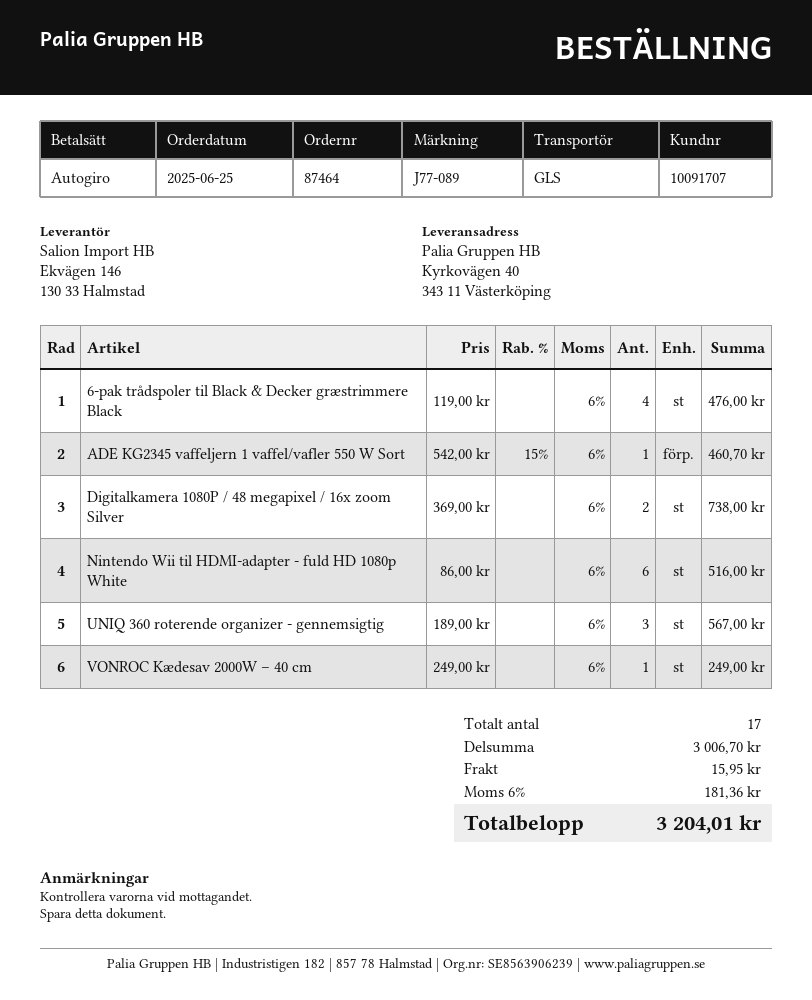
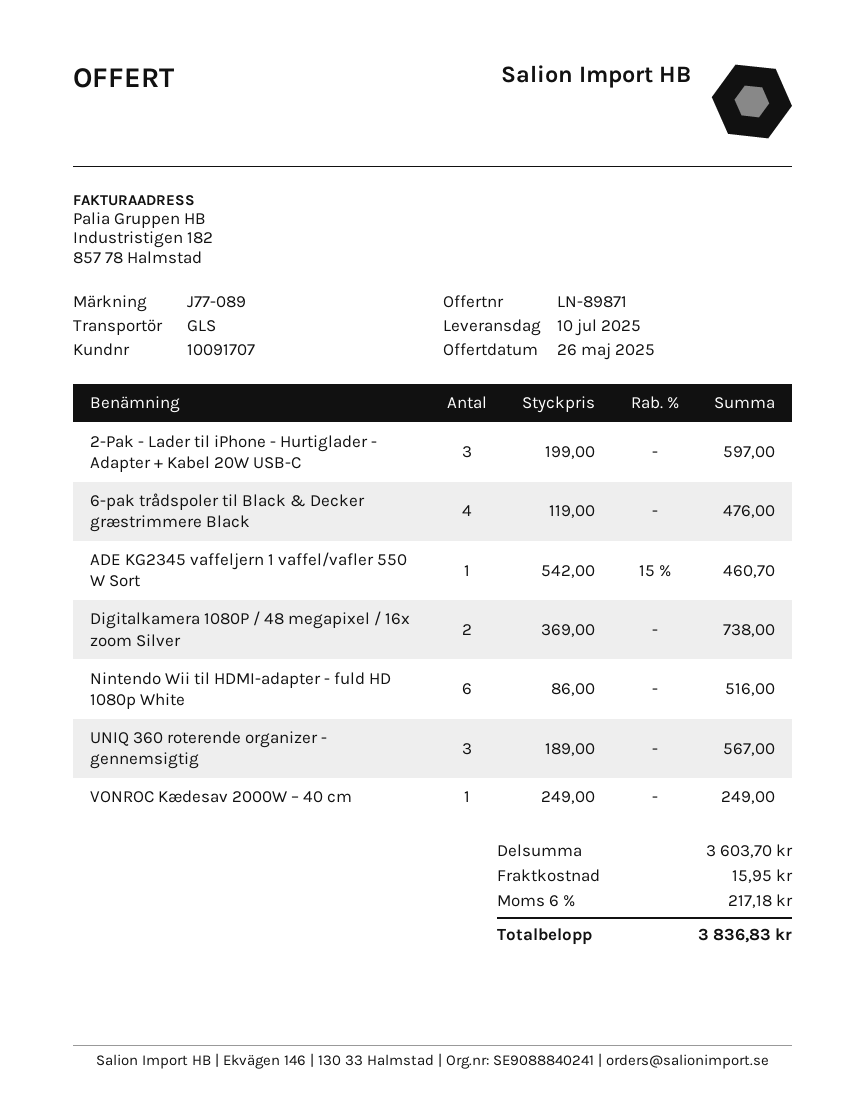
2-Pak - Lader til iPhone - Hurtiglader - Adapter + Kabel 20W USB-C: none -> 3 x 199.00 = 597.00
subtotal: 3006.70 -> 3603.70
tax: 6% = 181.36 -> 6% = 217.18
total: 3204.01 -> 3836.83

